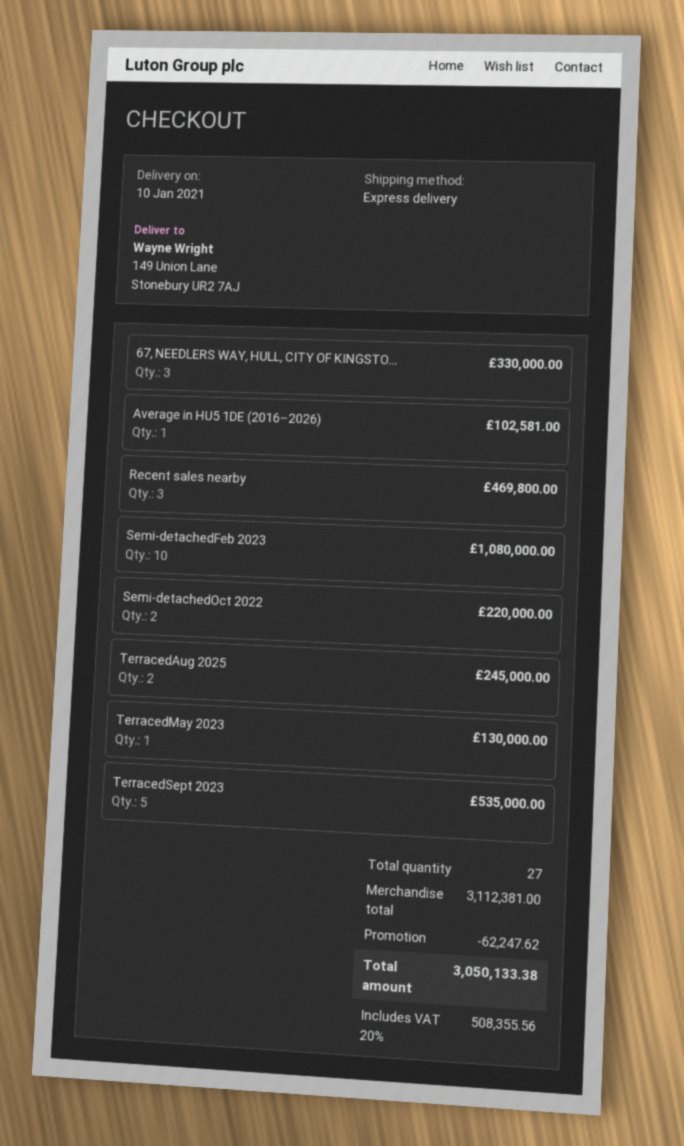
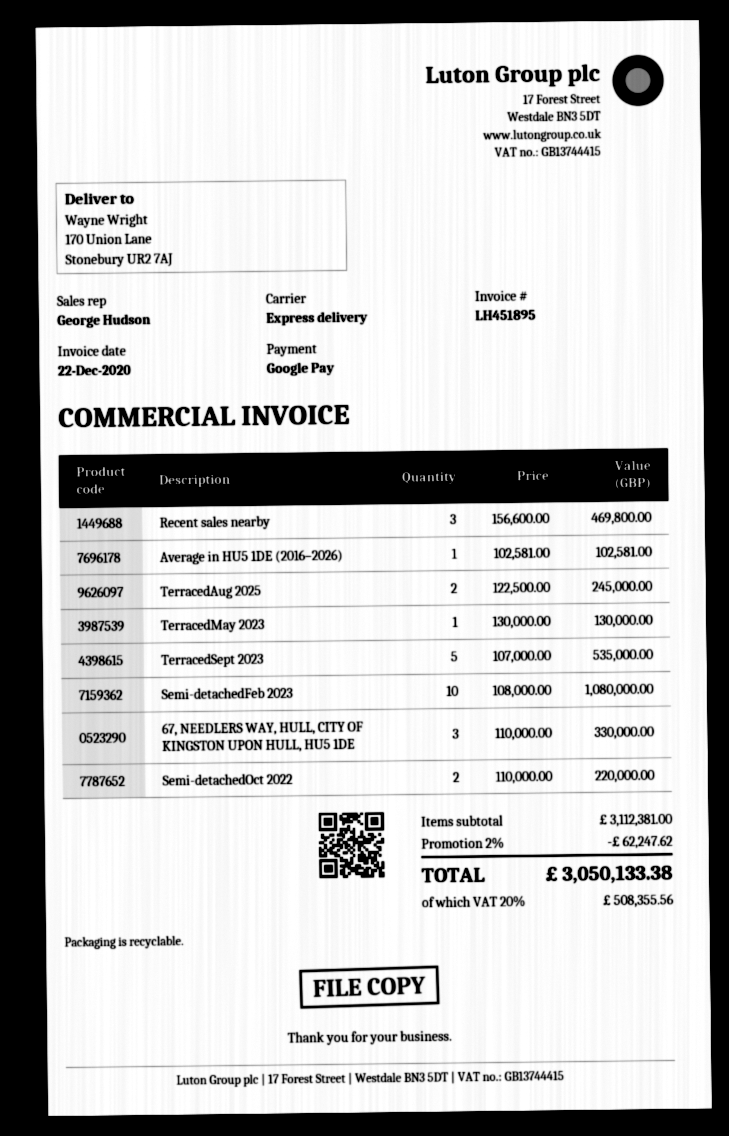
ship to: 149 Union Lane, Stonebury UR2 7AJ -> 170 Union Lane, Stonebury UR2 7AJ

